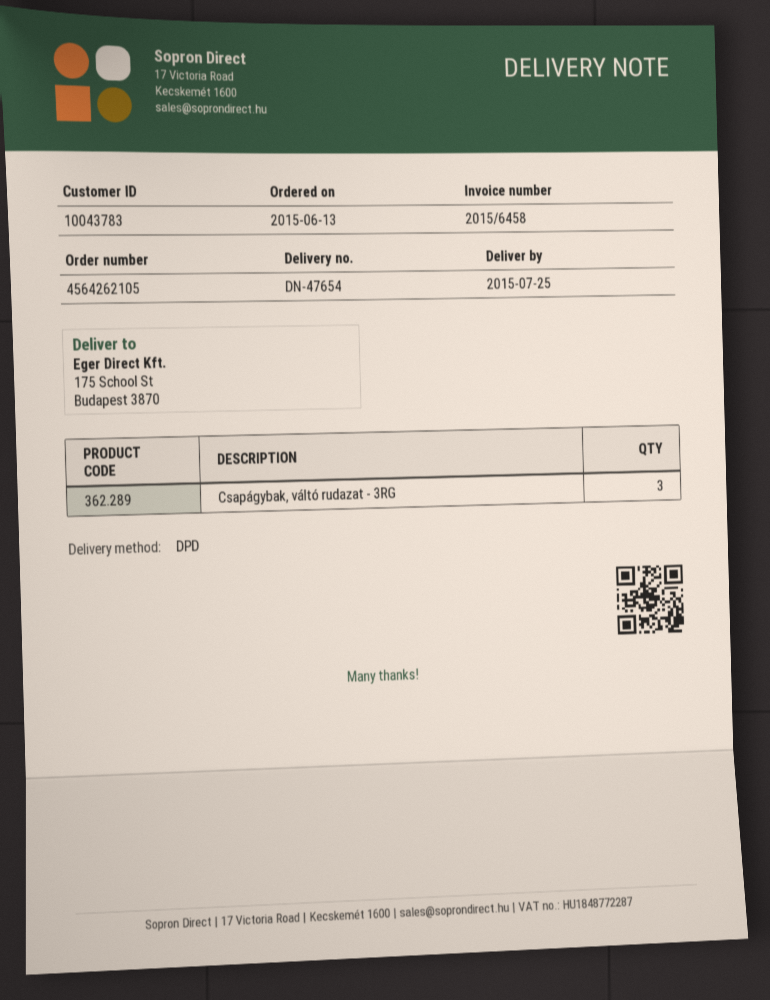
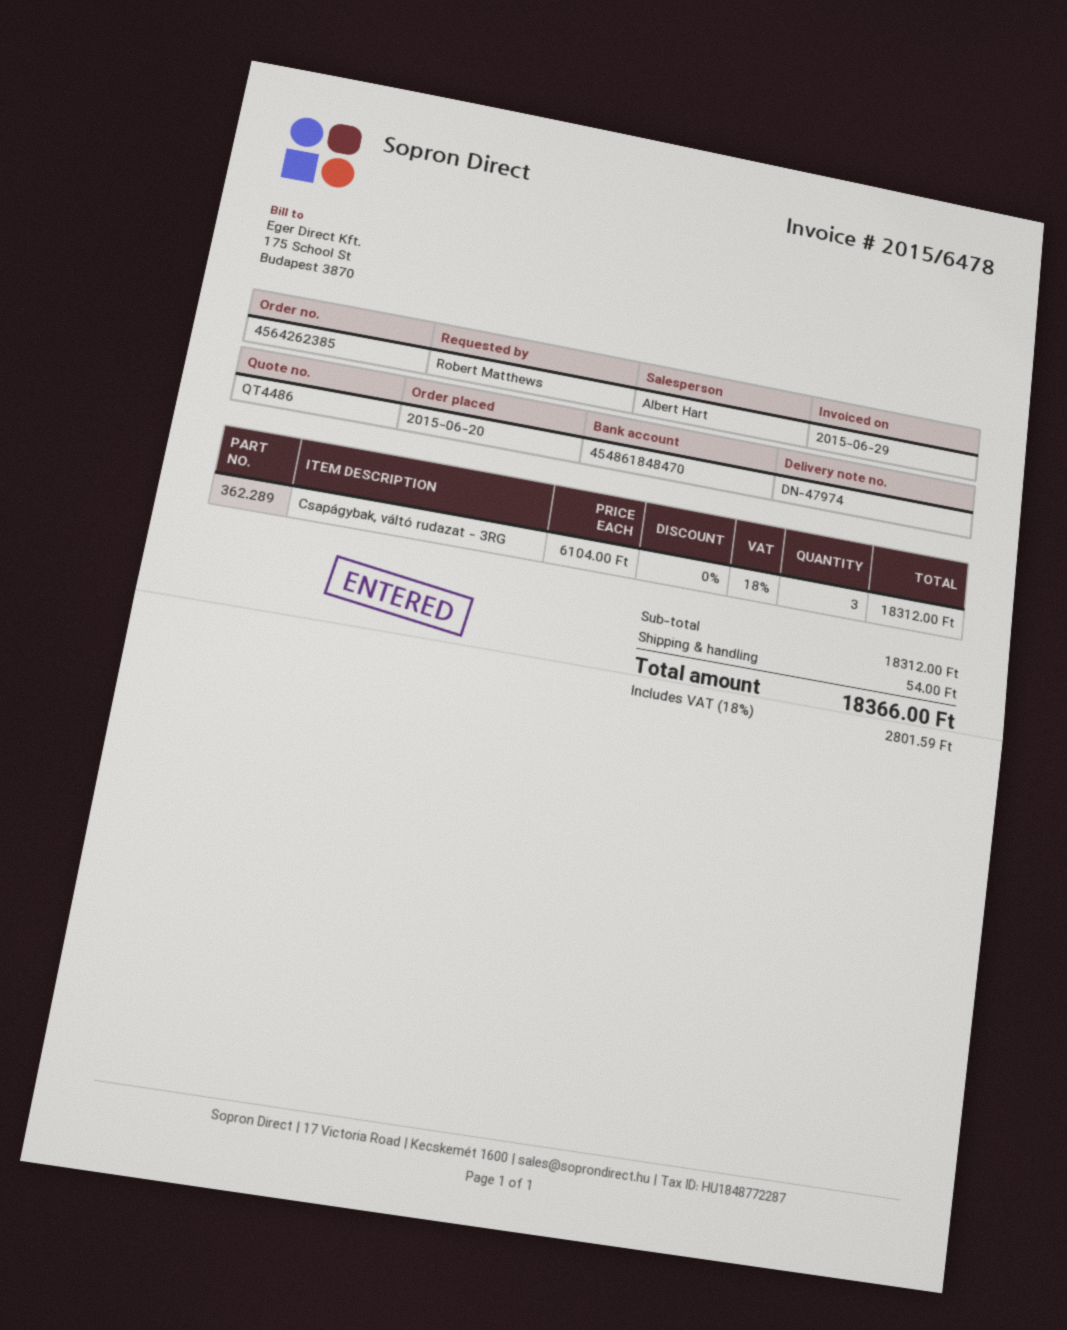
order number: 4564262105 -> 4564262385
order date: 2015-06-13 -> 2015-06-20
delivery note number: DN-47654 -> DN-47974
invoice number: 2015/6458 -> 2015/6478

